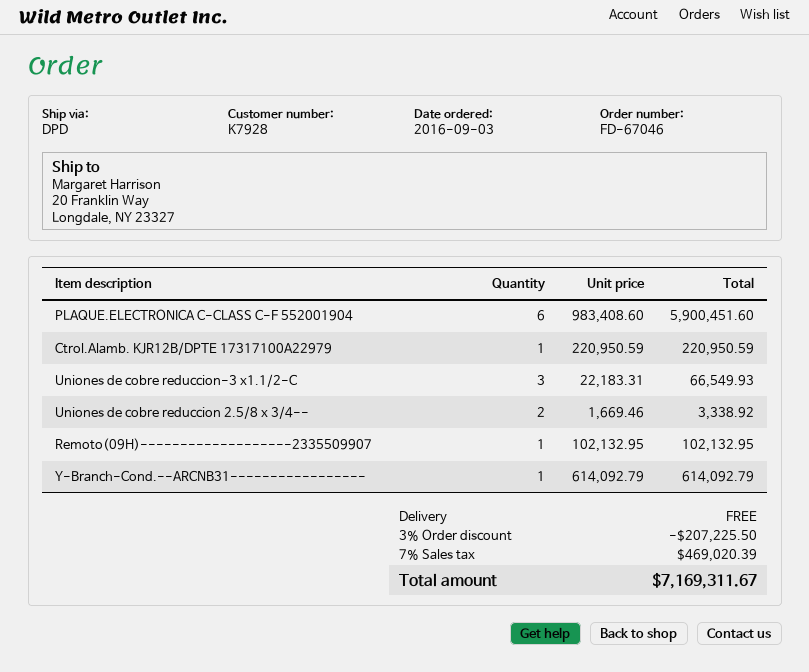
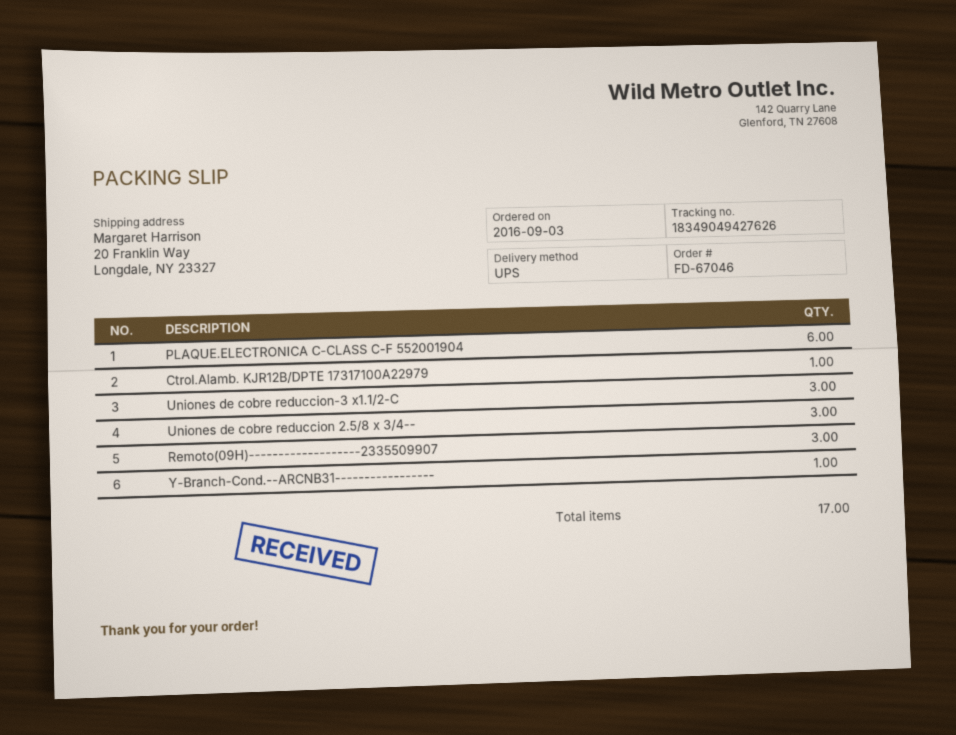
shipping method: DPD -> UPS
Uniones de cobre reduccion 2.5/8 x 3/4--: 2 -> 3
Remoto(09H)-------------------2335509907: 1 -> 3

